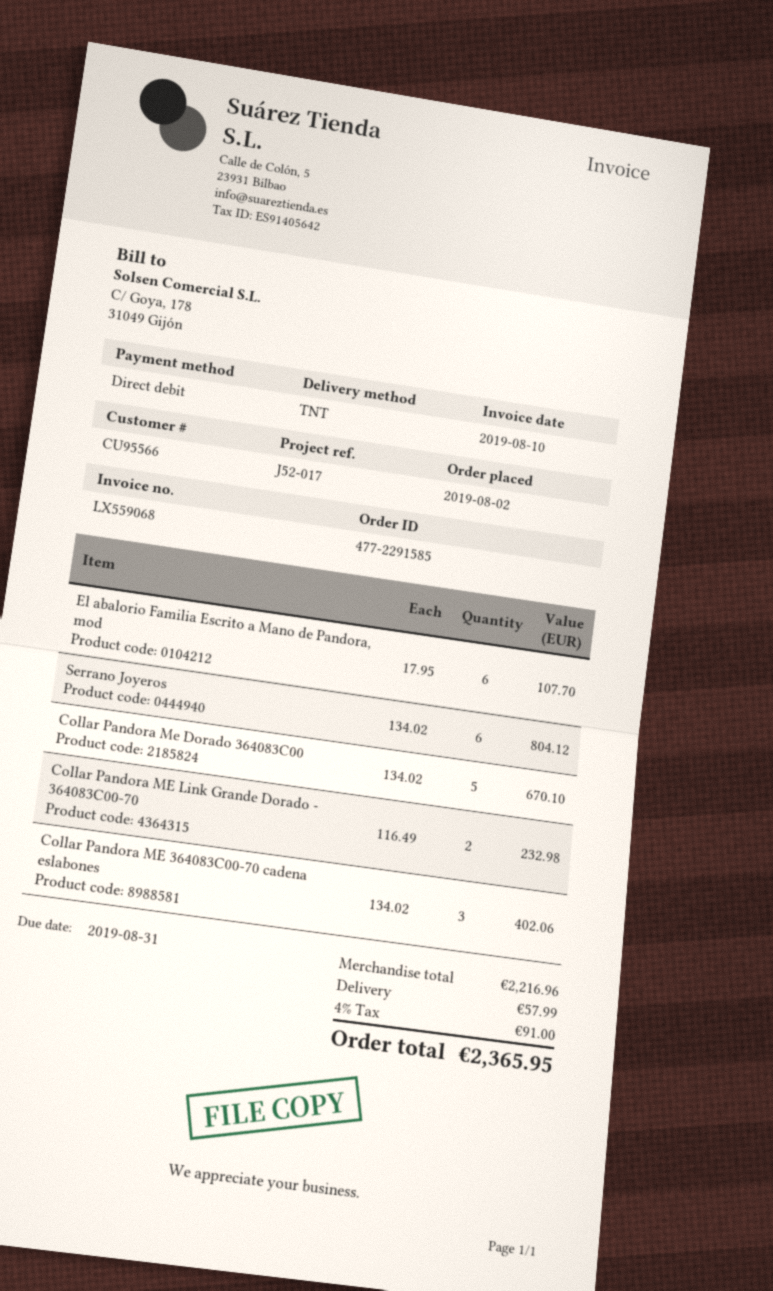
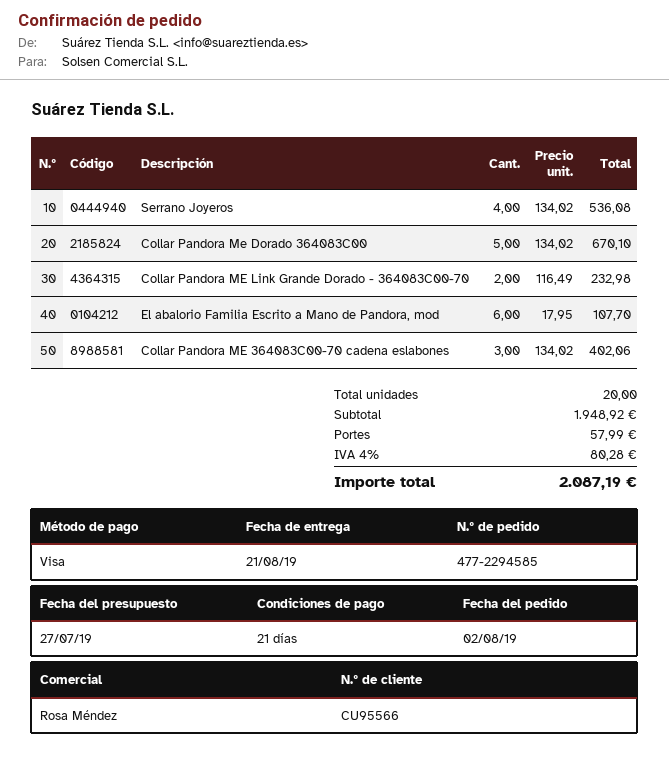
order number: 477-2291585 -> 477-2294585
payment method: direct debit -> Visa
Serrano Joyeros: 6 x 134.02 = 804.12 -> 4 x 134.02 = 536.08
subtotal: 2216.96 -> 1948.92
tax: 4% = 91.00 -> 4% = 80.28
total: 2365.95 -> 2087.19

